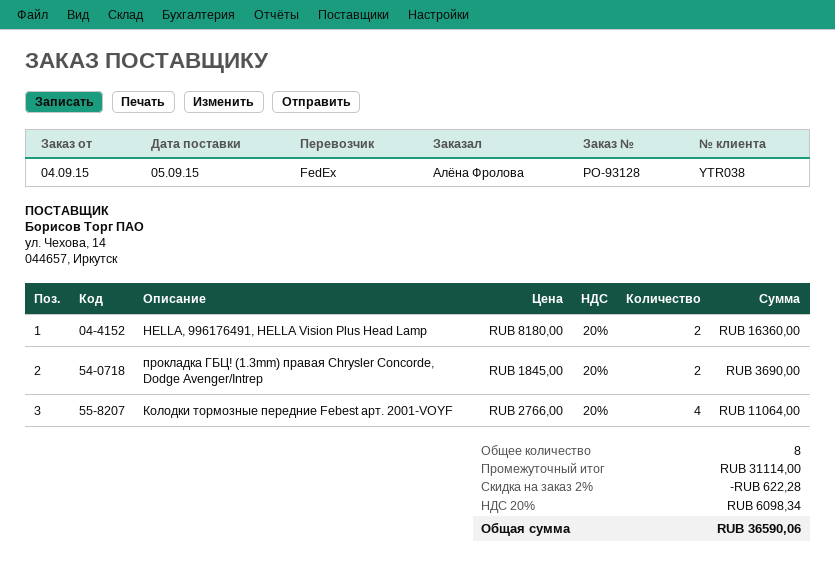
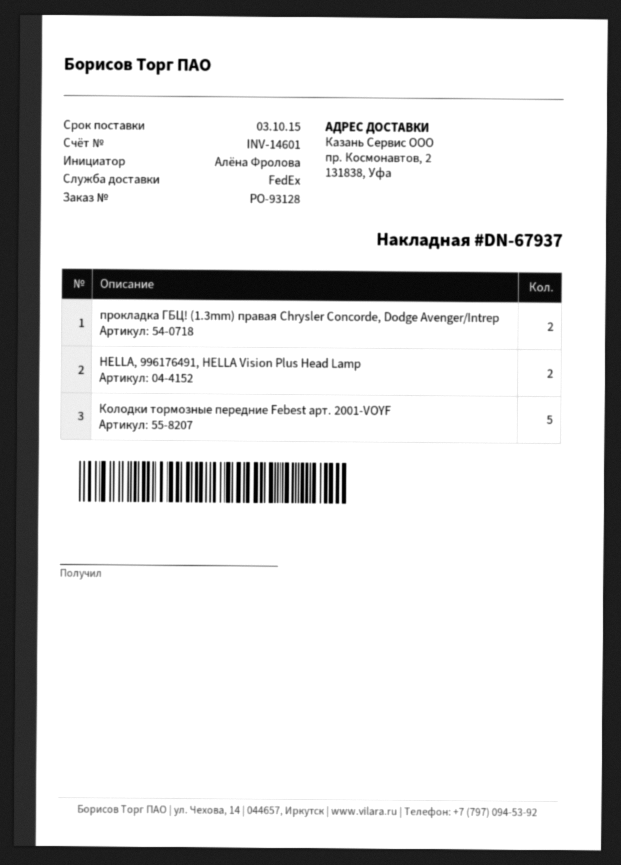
delivery date: 2015-09-05 -> 2015-10-03
Колодки тормозные передние Febest арт. 2001-VOYF: 4 -> 5

